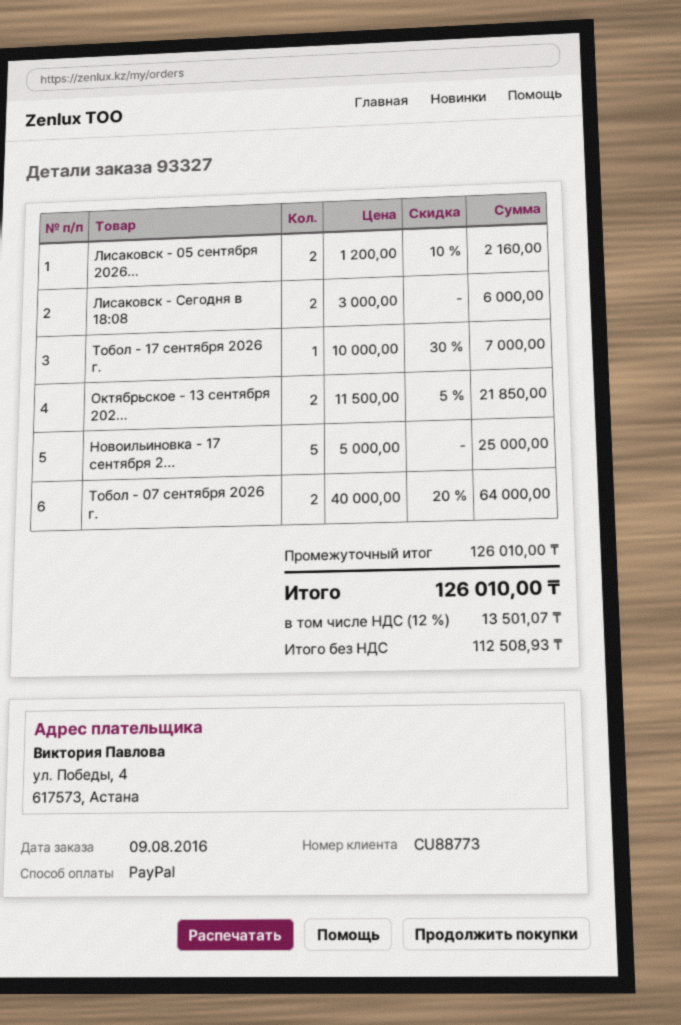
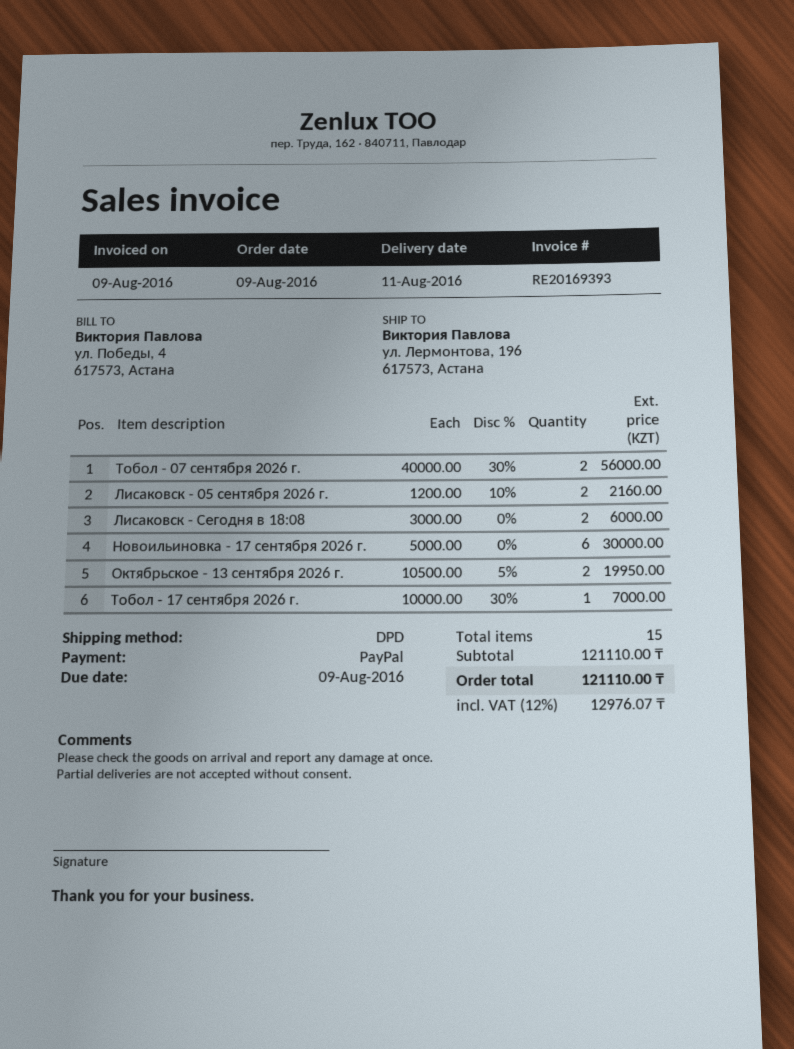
Октябрьское - 13 сентября 202...: 2 x 11500.00 - 5% = 21850.00 -> 2 x 10500.00 - 5% = 19950.00
Новоильиновка - 17 сентября 2...: 5 x 5000.00 = 25000.00 -> 6 x 5000.00 = 30000.00
Тобол - 07 сентября 2026 г.: 2 x 40000.00 - 20% = 64000.00 -> 2 x 40000.00 - 30% = 56000.00
subtotal: 126010.00 -> 121110.00
tax: 12% = 13501.07 -> 12% = 12976.07
total: 126010.00 -> 121110.00

